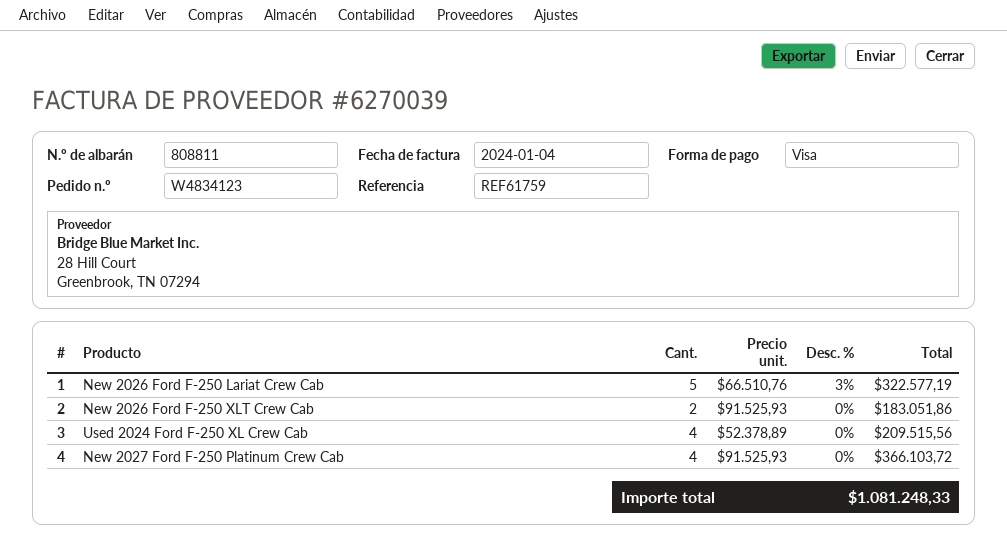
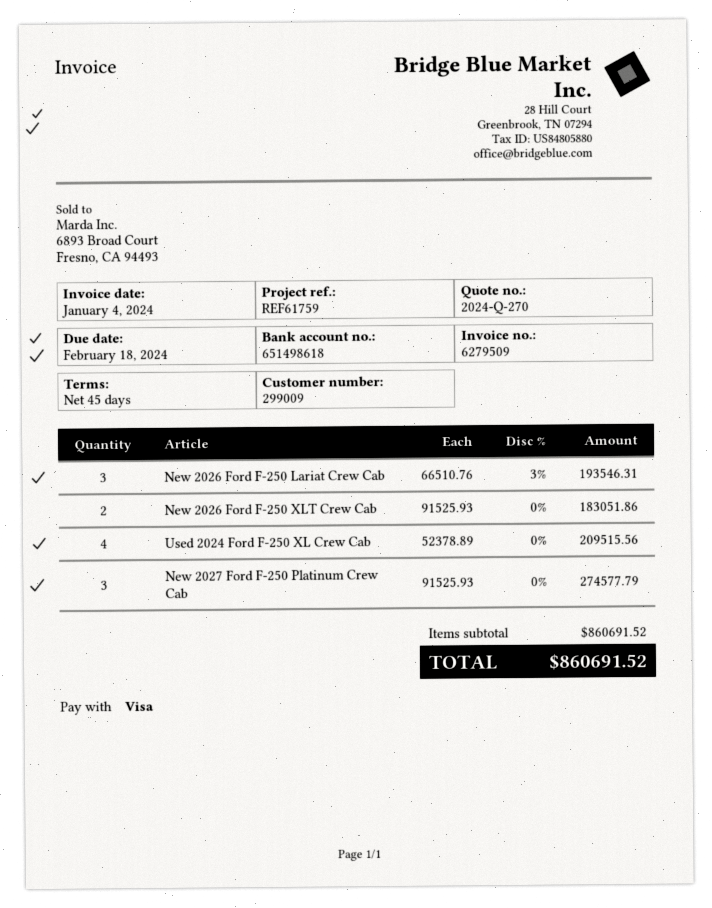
invoice number: 6270039 -> 6279509
New 2026 Ford F-250 Lariat Crew Cab: 5 x 66510.76 - 3% = 322577.19 -> 3 x 66510.76 - 3% = 193546.31
New 2027 Ford F-250 Platinum Crew Cab: 4 x 91525.93 = 366103.72 -> 3 x 91525.93 = 274577.79
total: 1081248.33 -> 860691.52

